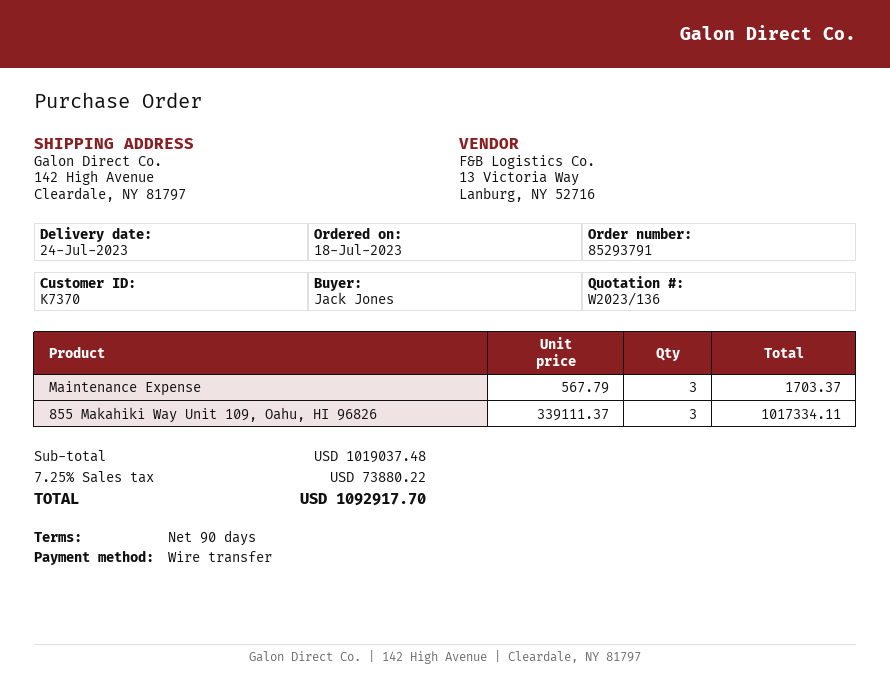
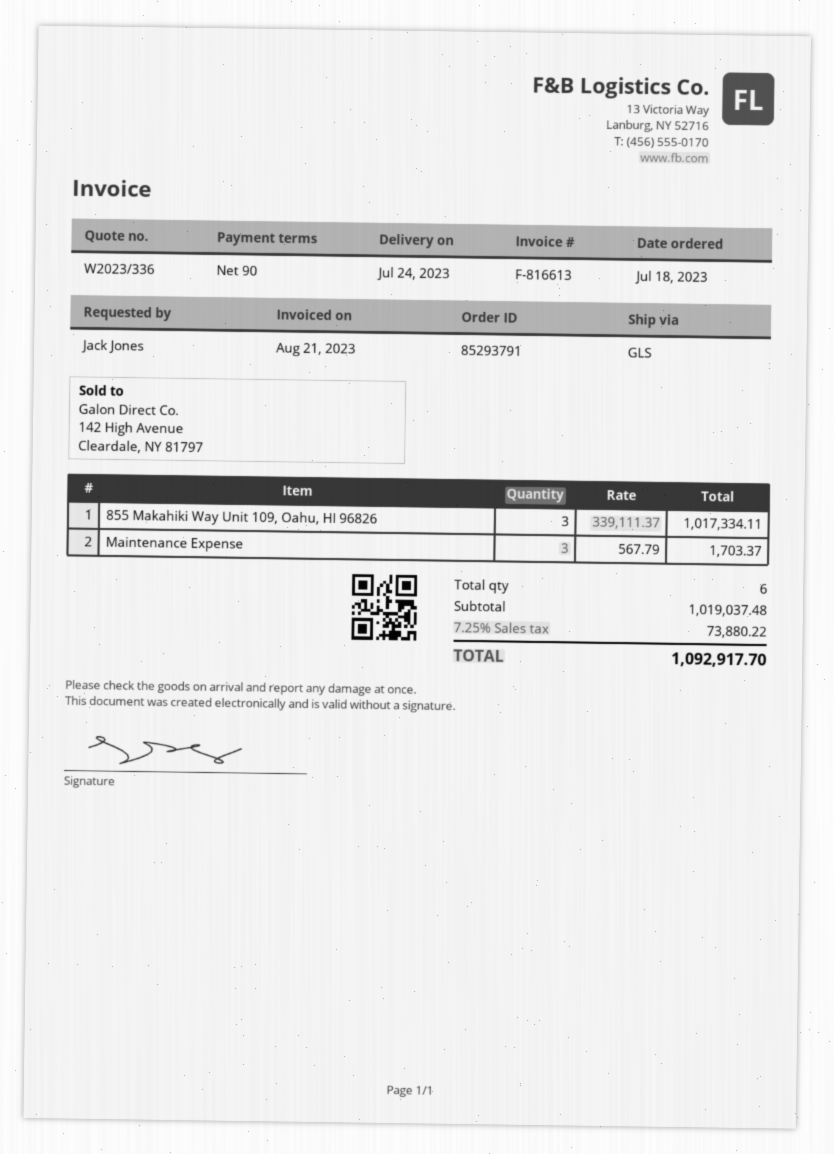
quote number: W2023/136 -> W2023/336

